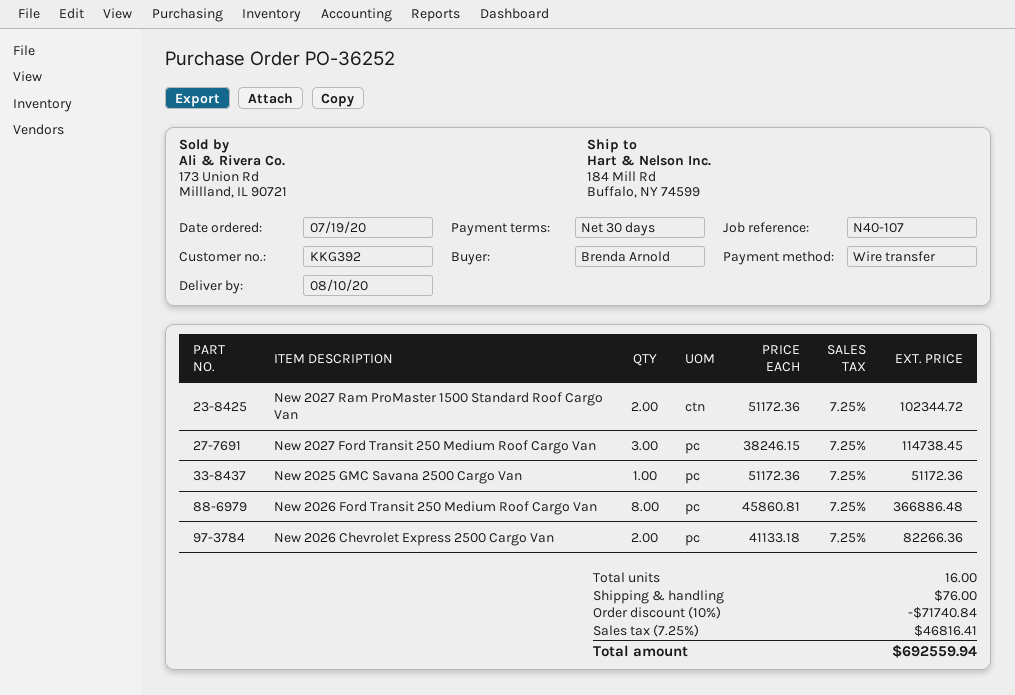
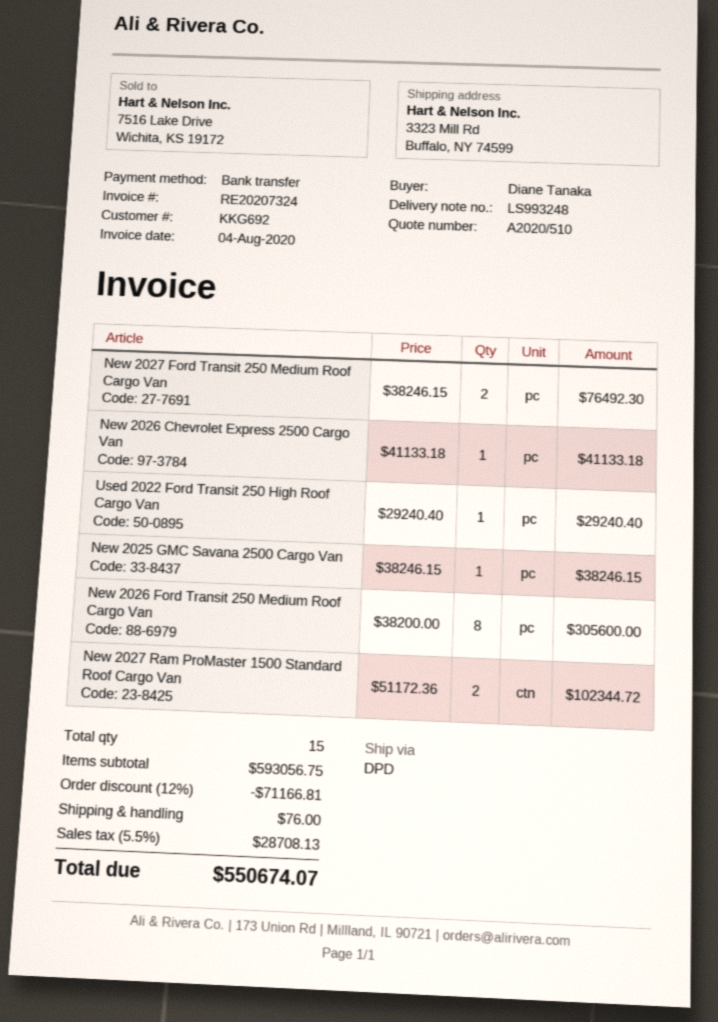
customer number: KKG392 -> KKG692
ordered by: Brenda Arnold -> Diane Tanaka
ship to: 184 Mill Rd, Buffalo, NY 74599 -> 3323 Mill Rd, Buffalo, NY 74599
New 2027 Ford Transit 250 Medium Roof Cargo Van: 3 x 38246.15 = 114738.45 -> 2 x 38246.15 = 76492.30
New 2025 GMC Savana 2500 Cargo Van: 1 x 51172.36 = 51172.36 -> 1 x 38246.15 = 38246.15
New 2026 Ford Transit 250 Medium Roof Cargo Van: 8 x 45860.81 = 366886.48 -> 8 x 38200.00 = 305600.00
New 2026 Chevrolet Express 2500 Cargo Van: 2 x 41133.18 = 82266.36 -> 1 x 41133.18 = 41133.18
Used 2022 Ford Transit 250 High Roof Cargo Van: none -> 1 x 29240.40 = 29240.40
total quantity: 16 -> 15
discount: 10% = 71740.84 -> 12% = 71166.81
tax: 7.25% = 46816.41 -> 5.5% = 28708.13
total: 692559.94 -> 550674.07

